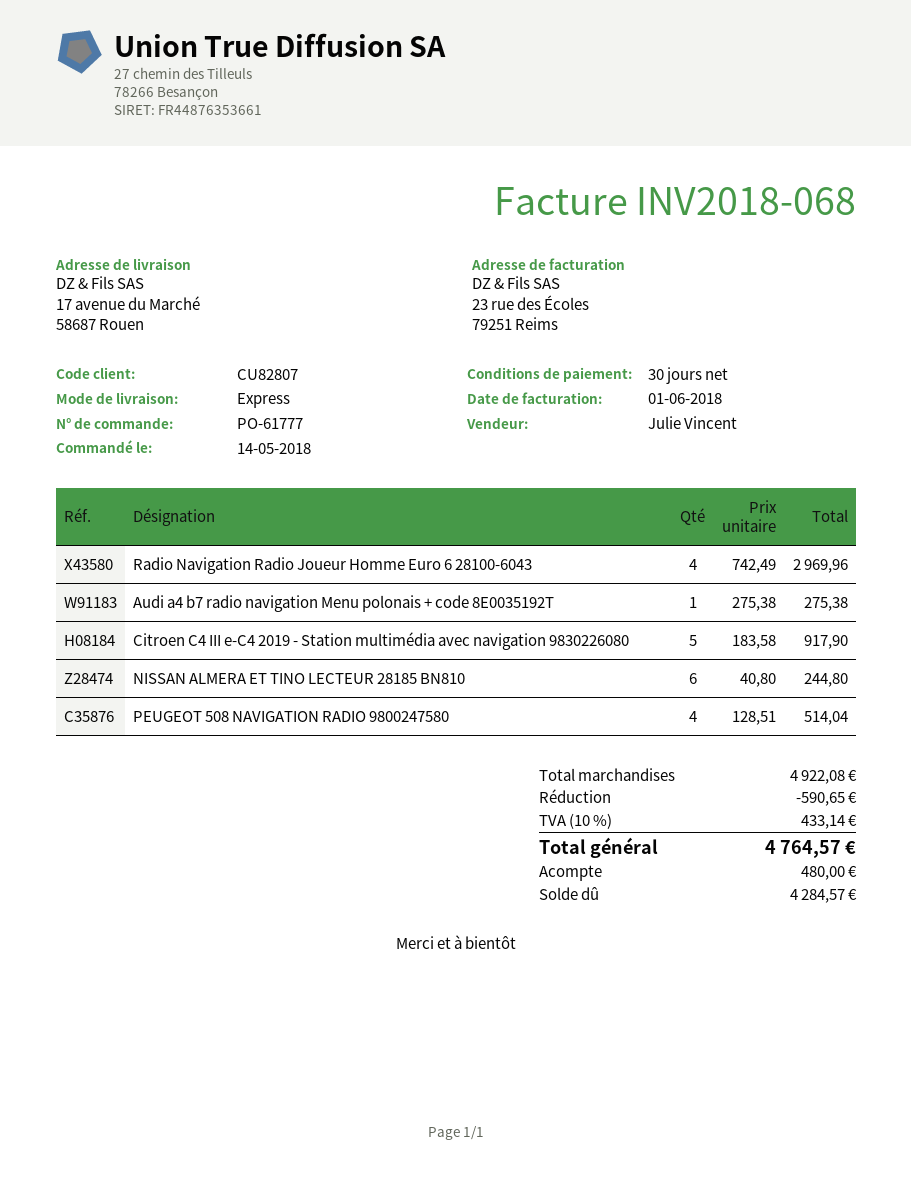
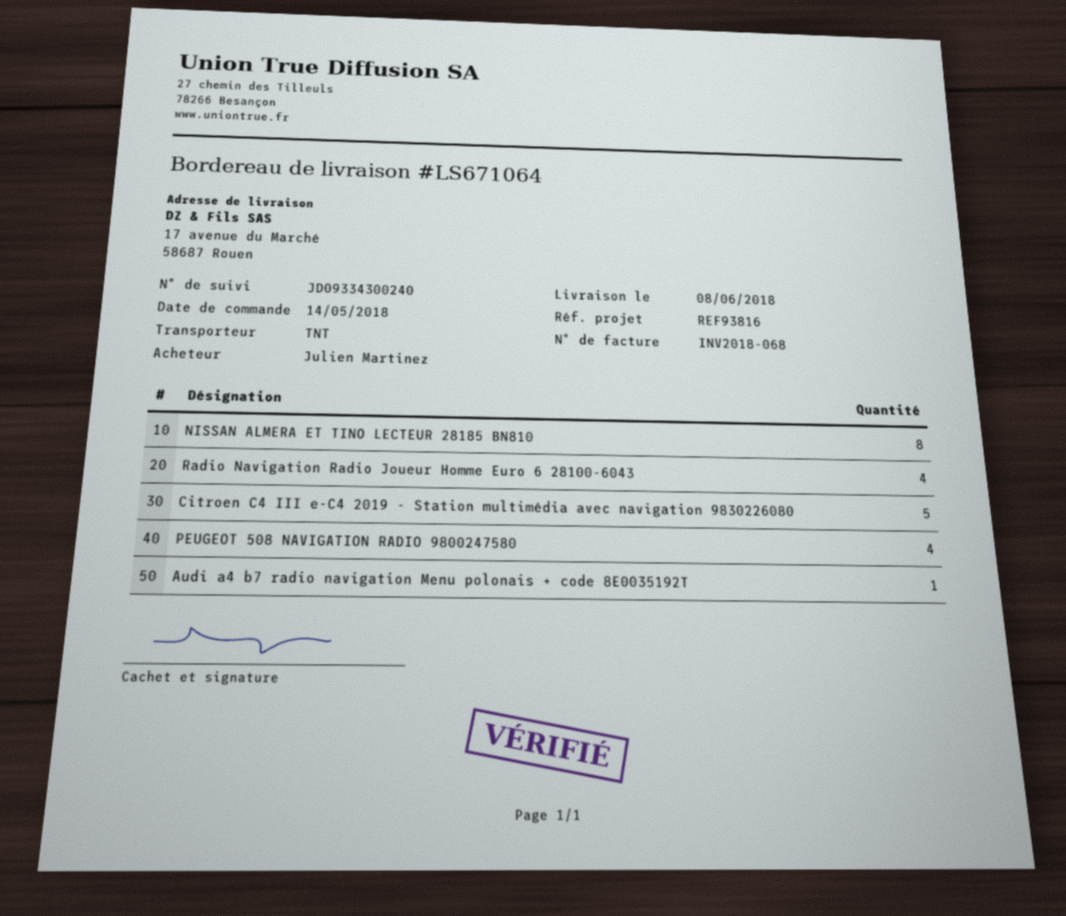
shipping method: express -> TNT
NISSAN ALMERA ET TINO LECTEUR 28185 BN810: 6 -> 8

